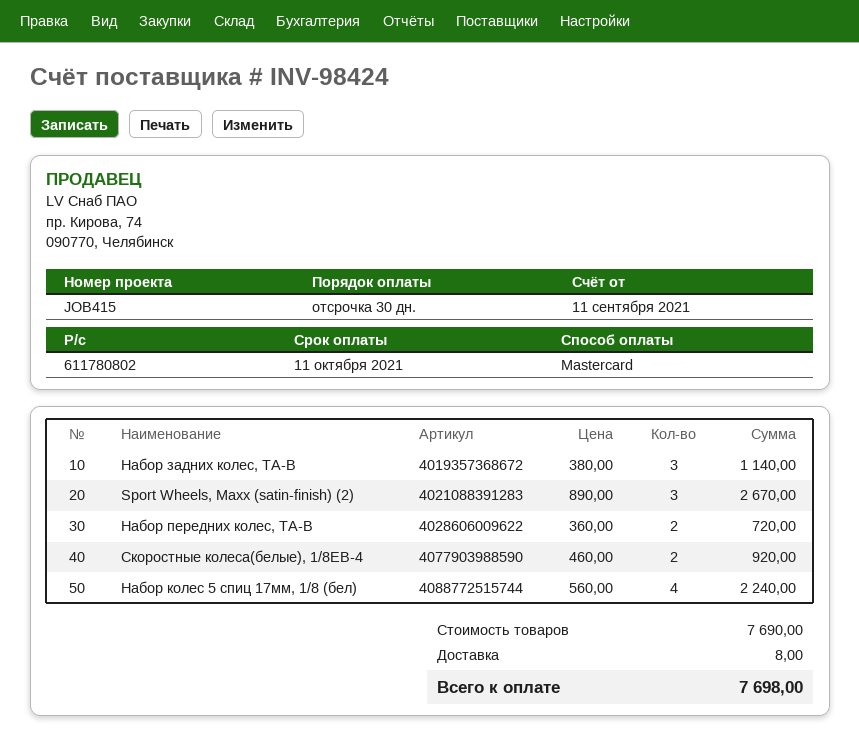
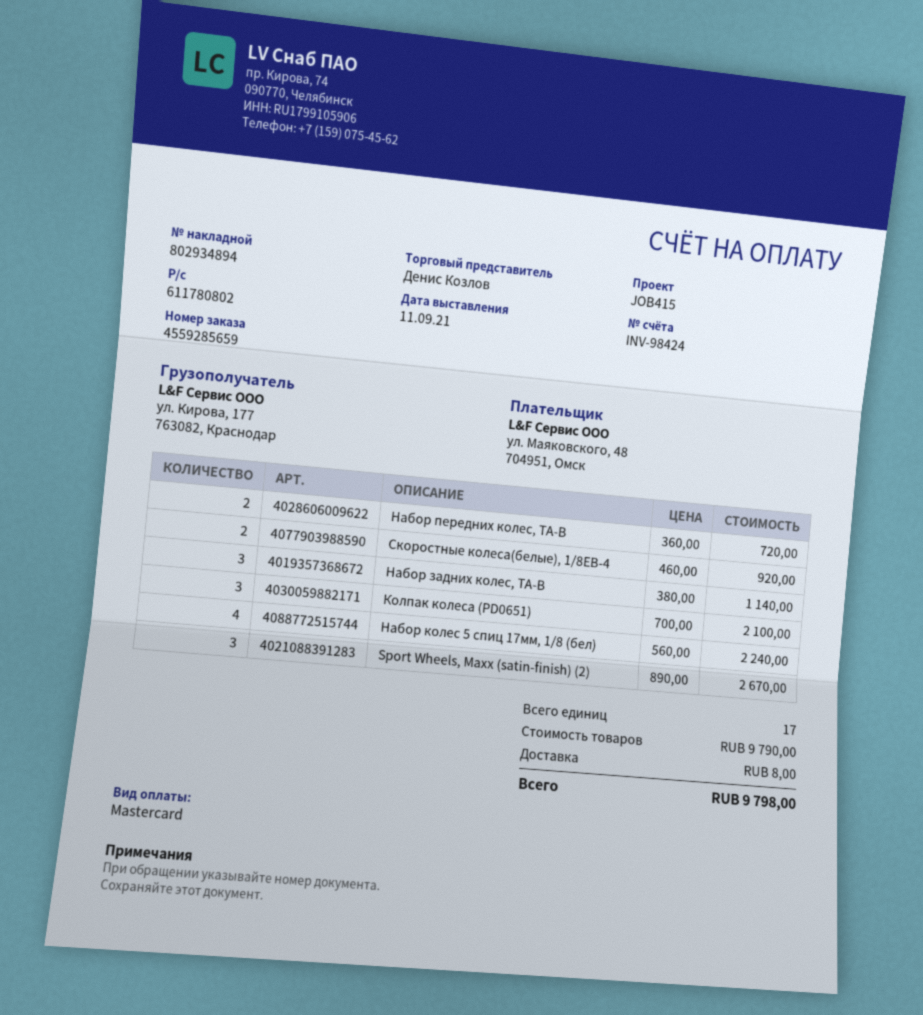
Колпак колеса (PD0651): none -> 3 x 700.00 = 2100.00
subtotal: 7690.00 -> 9790.00
total: 7698.00 -> 9798.00

